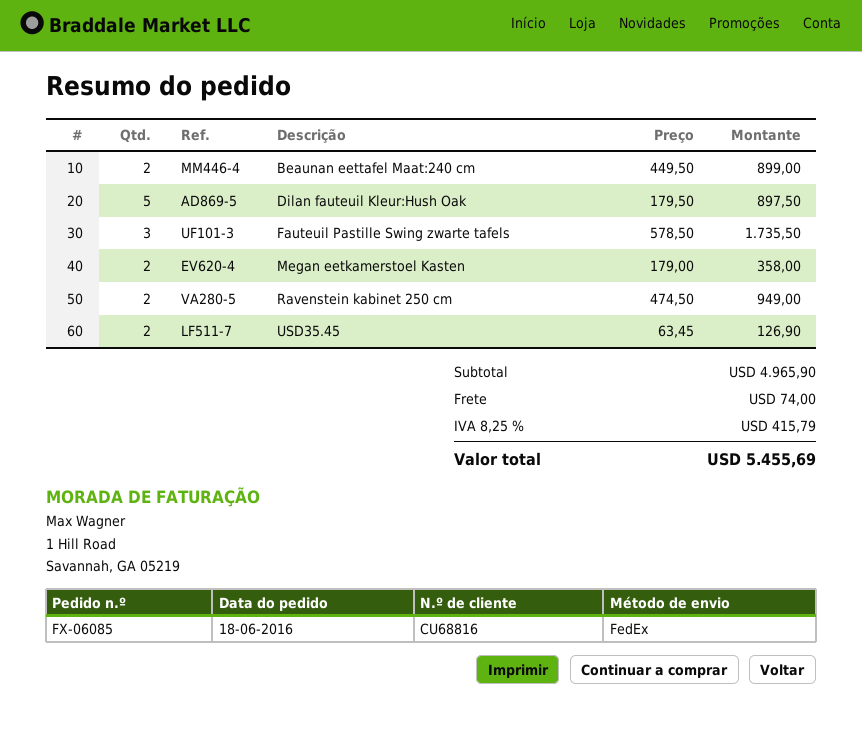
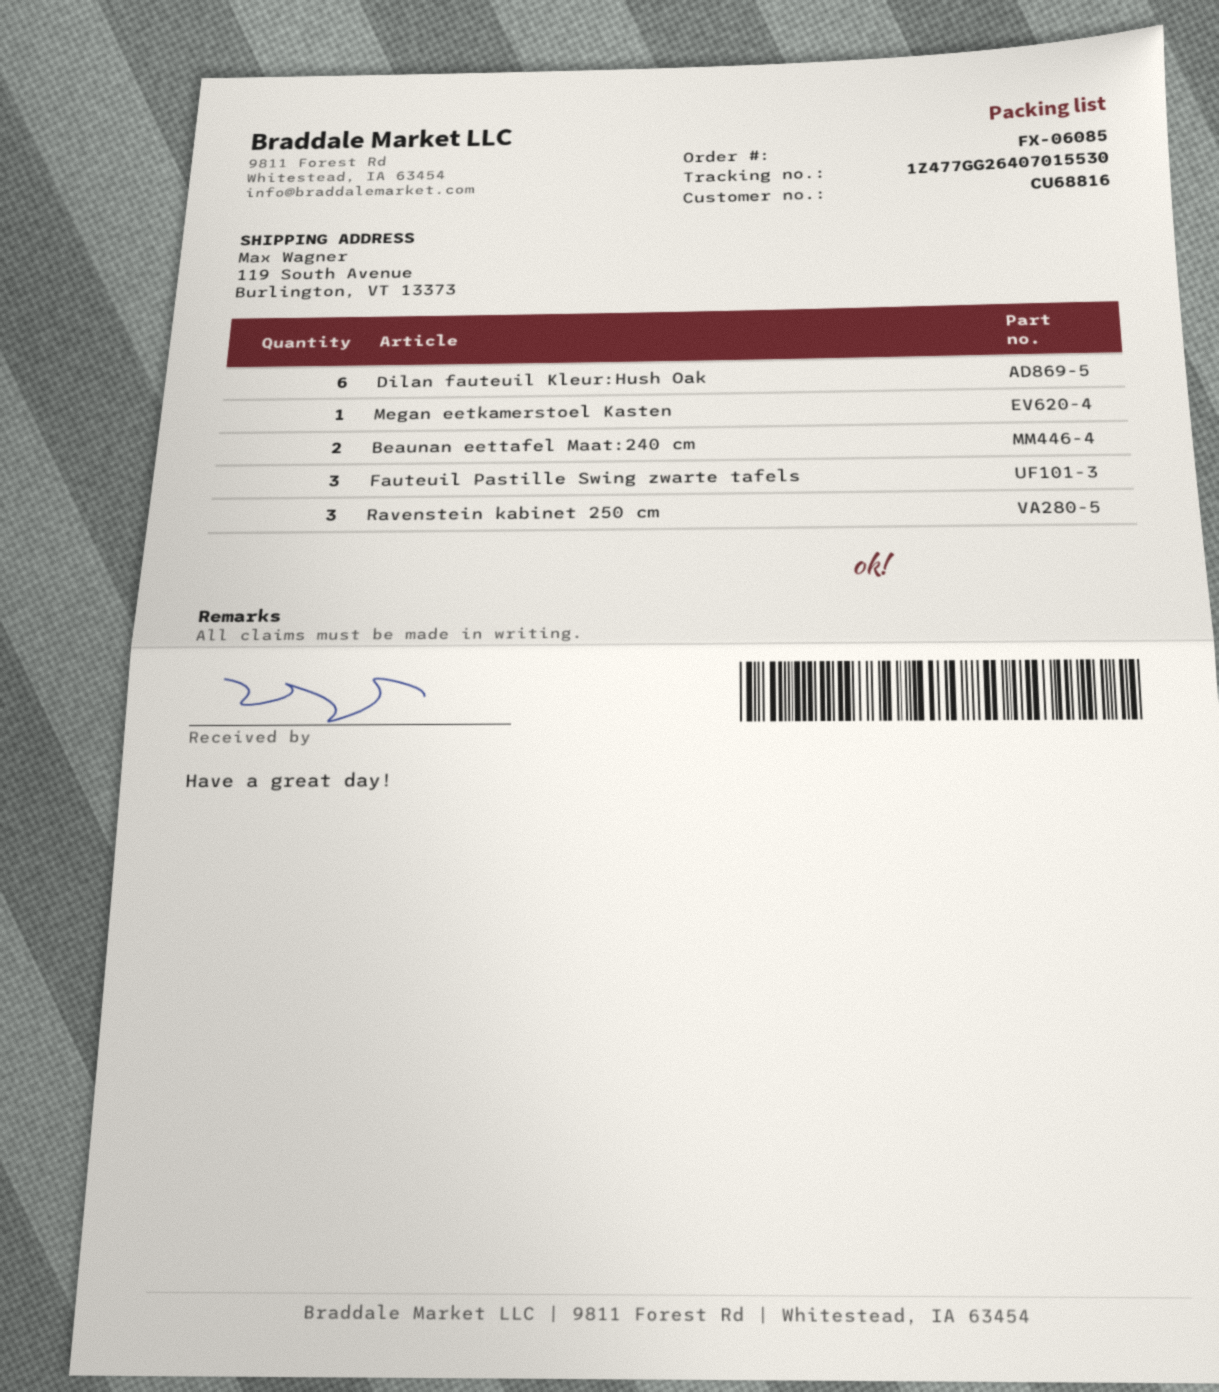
Dilan fauteuil Kleur:Hush Oak: 5 -> 6
Megan eetkamerstoel Kasten: 2 -> 1
Ravenstein kabinet 250 cm: 2 -> 3
USD35.45: 2 -> none

